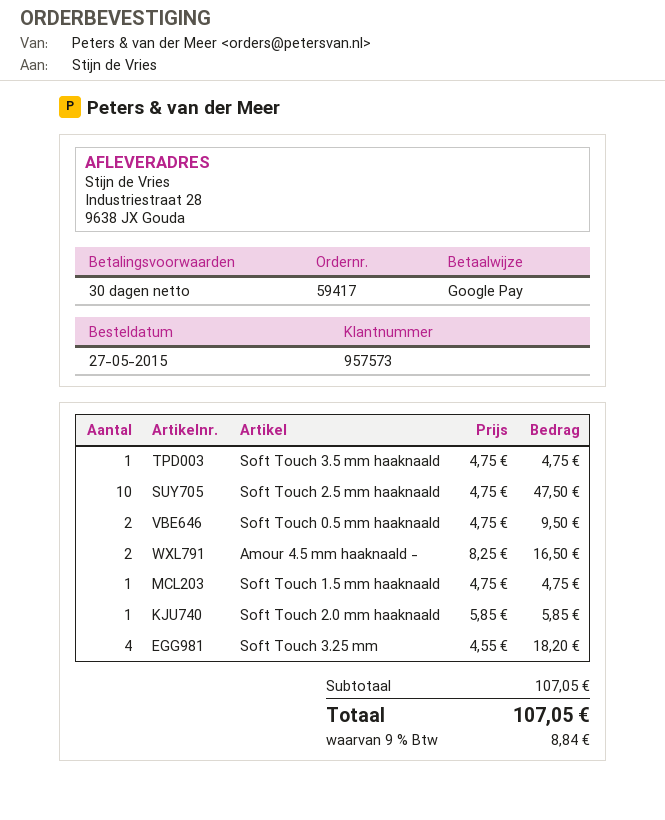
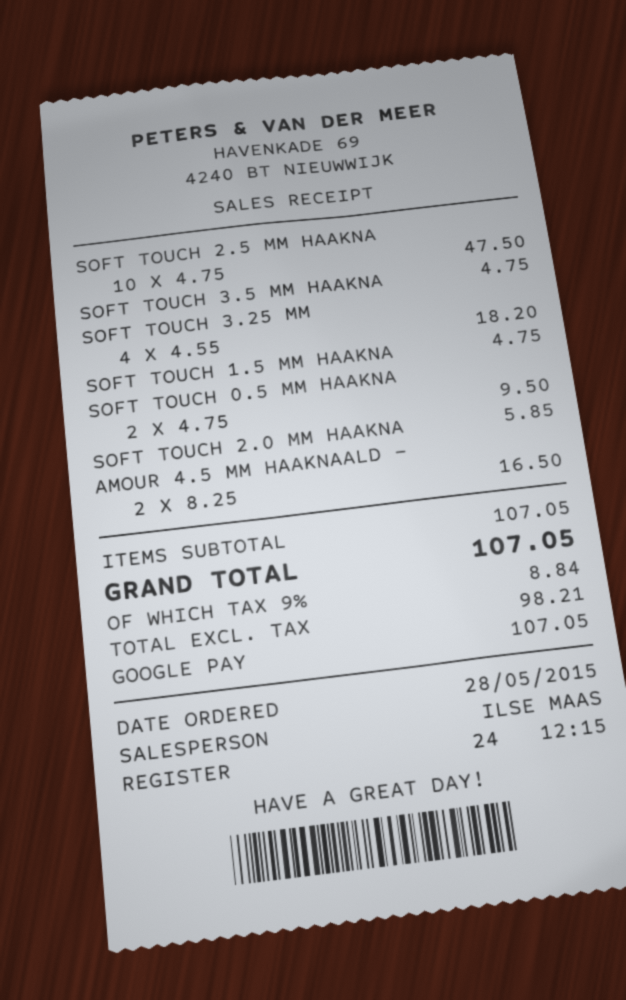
order date: 2015-05-27 -> 2015-05-28

